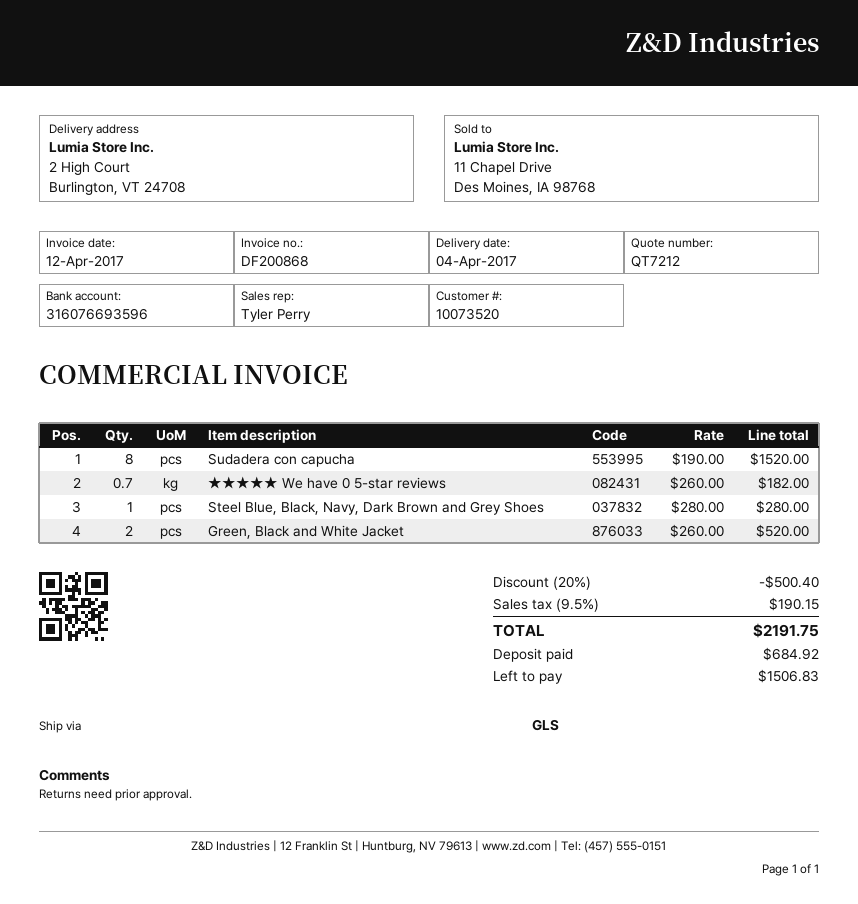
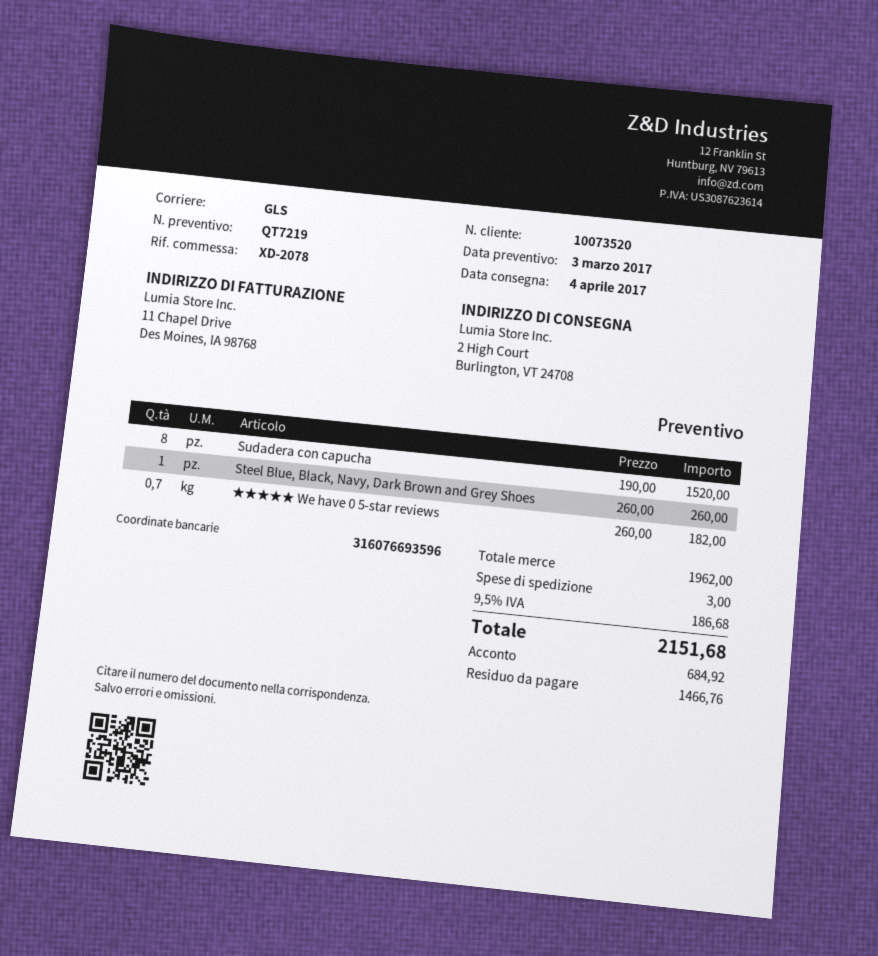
quote number: QT7212 -> QT7219
Steel Blue, Black, Navy, Dark Brown and Grey Shoes: 1 x 280.00 = 280.00 -> 1 x 260.00 = 260.00
Green, Black and White Jacket: 2 x 260.00 = 520.00 -> none
discount: 20% = 500.40 -> none
shipping: none -> 3.00
tax: 9.5% = 190.15 -> 9.5% = 186.68
total: 2191.75 -> 2151.68
balance: 1506.83 -> 1466.76

